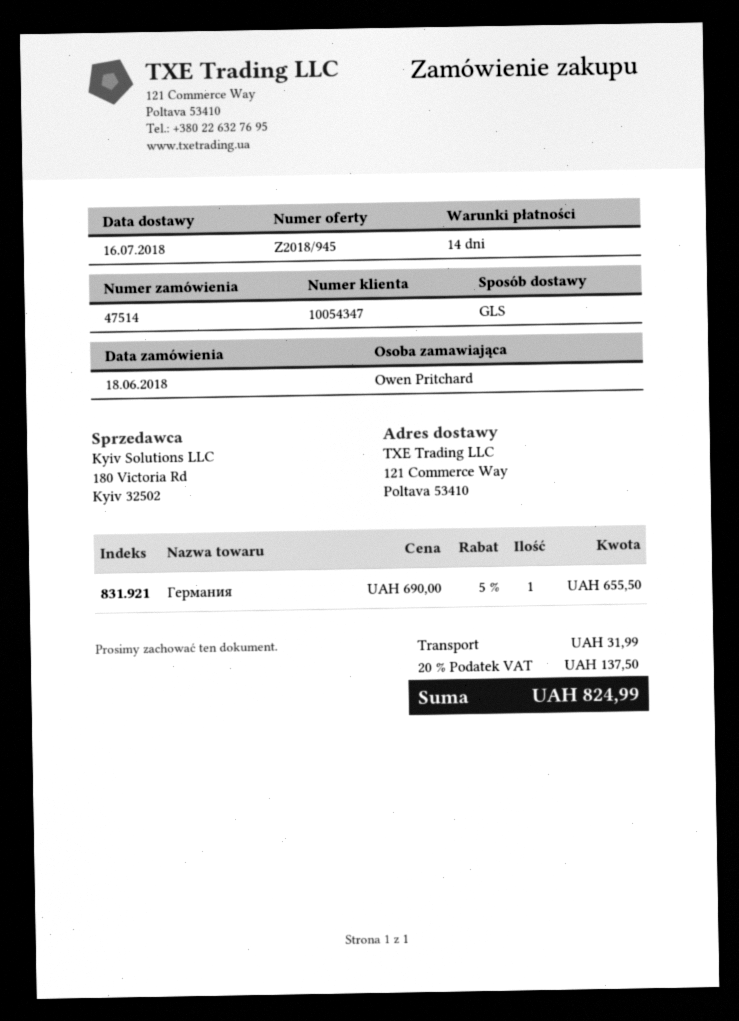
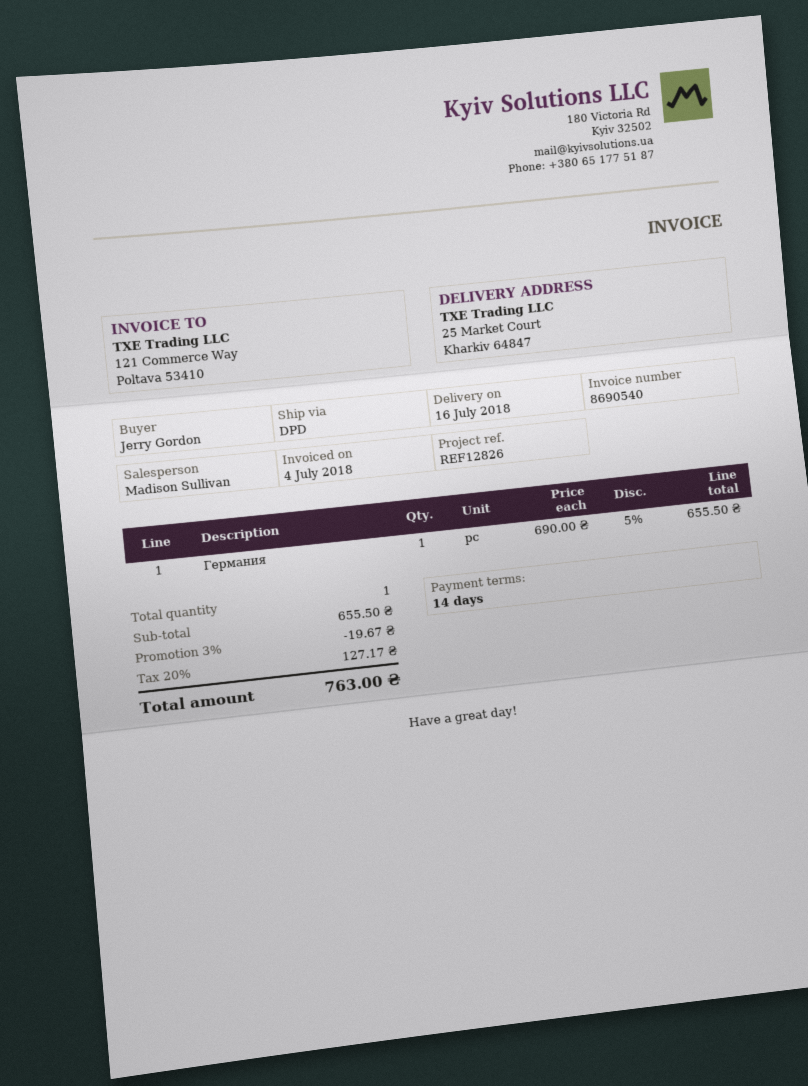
ordered by: Owen Pritchard -> Jerry Gordon
shipping method: GLS -> DPD
ship to: 121 Commerce Way, Poltava 53410 -> 25 Market Court, Kharkiv 64847
discount: none -> 3% = 19.67
shipping: 31.99 -> none
tax: 20% = 137.50 -> 20% = 127.17
total: 824.99 -> 763.00

